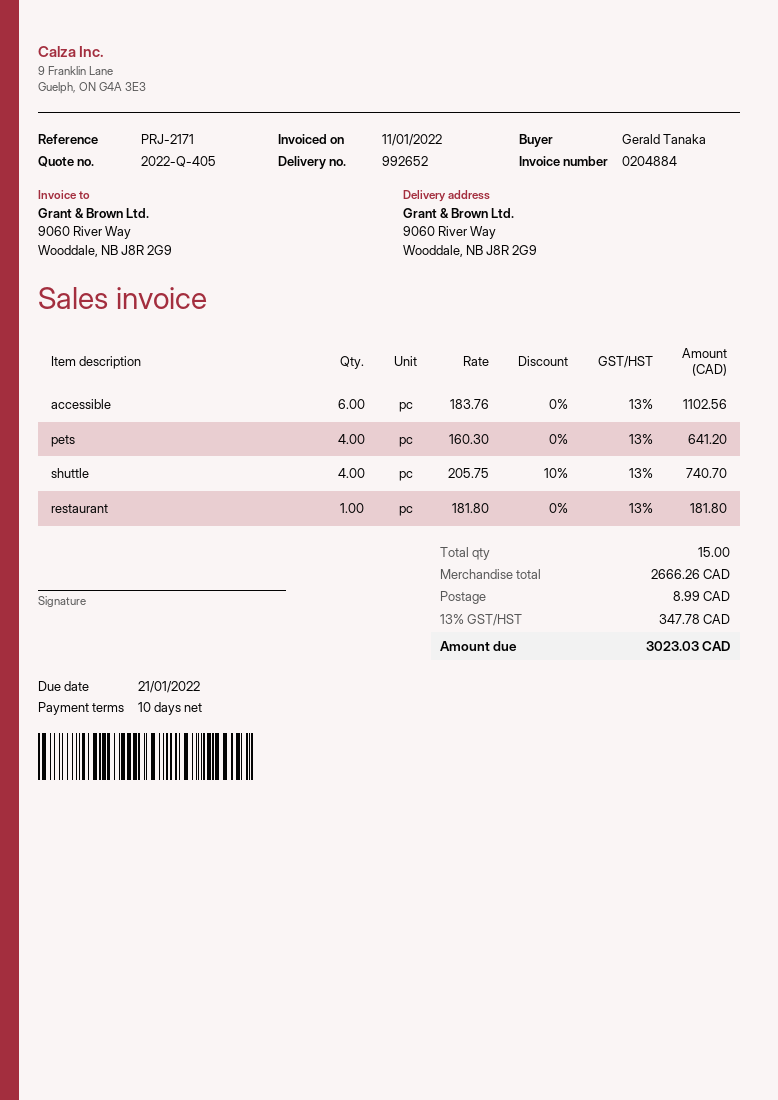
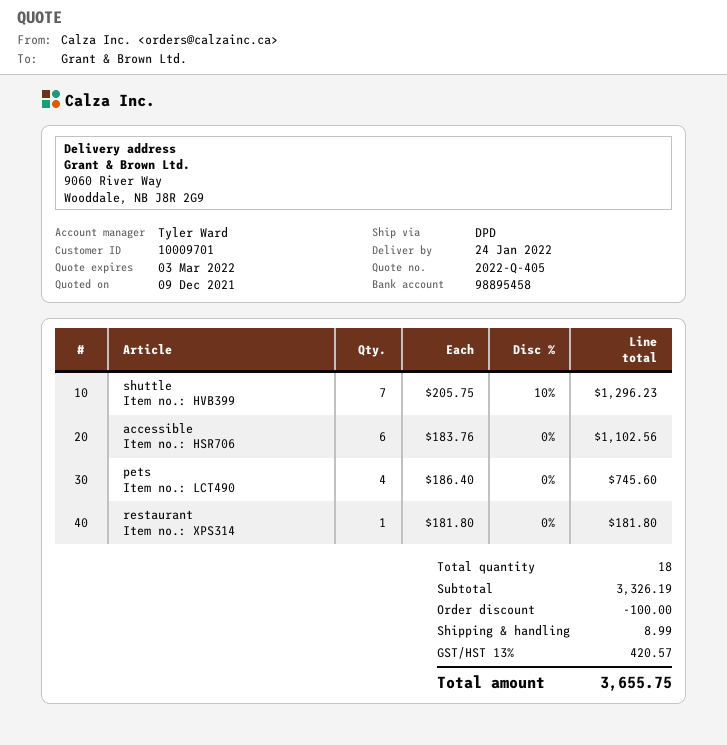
pets: 4 x 160.30 = 641.20 -> 4 x 186.40 = 745.60
shuttle: 4 x 205.75 - 10% = 740.70 -> 7 x 205.75 - 10% = 1296.23
total quantity: 15 -> 18
subtotal: 2666.26 -> 3326.19
discount: none -> 100.00
tax: 13% = 347.78 -> 13% = 420.57
total: 3023.03 -> 3655.75

